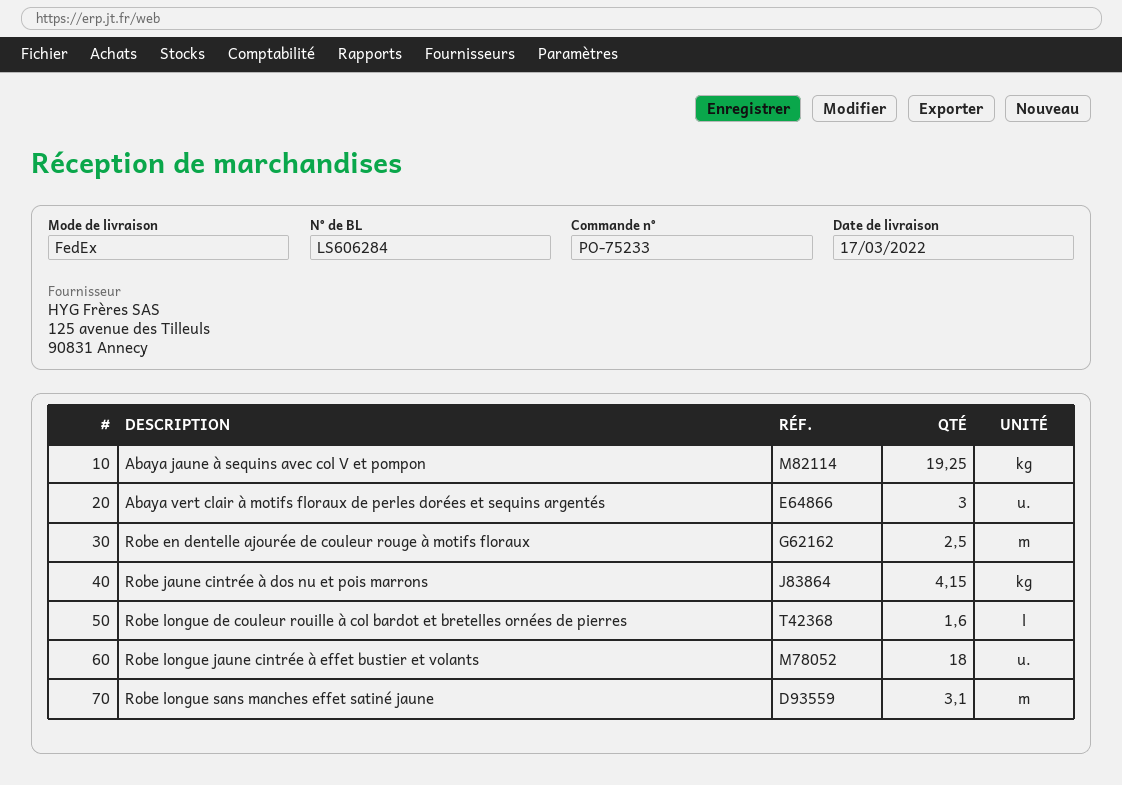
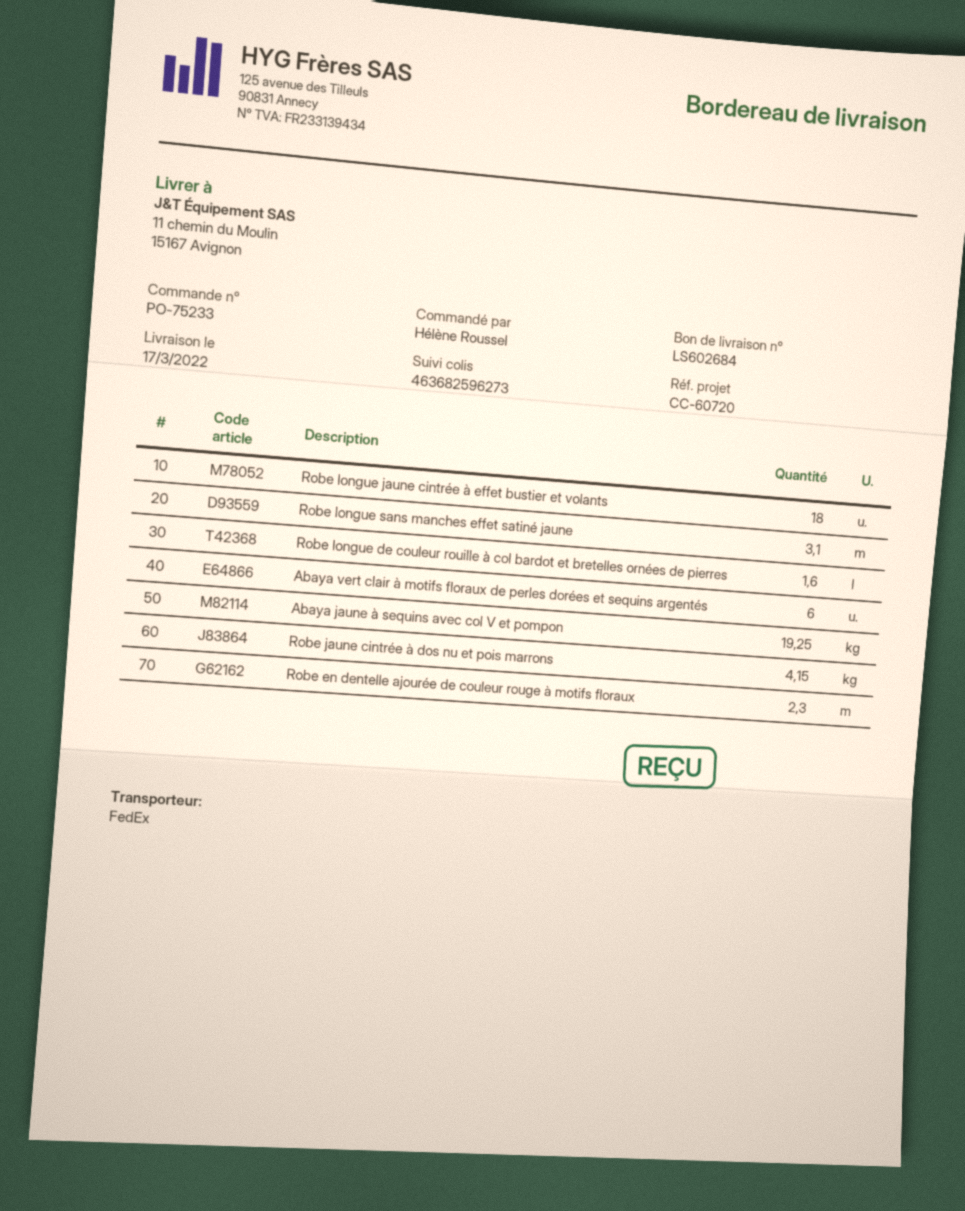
delivery note number: LS606284 -> LS602684
Abaya vert clair à motifs floraux de perles dorées et sequins argentés: 3 -> 6
Robe en dentelle ajourée de couleur rouge à motifs floraux: 2.5 -> 2.3

